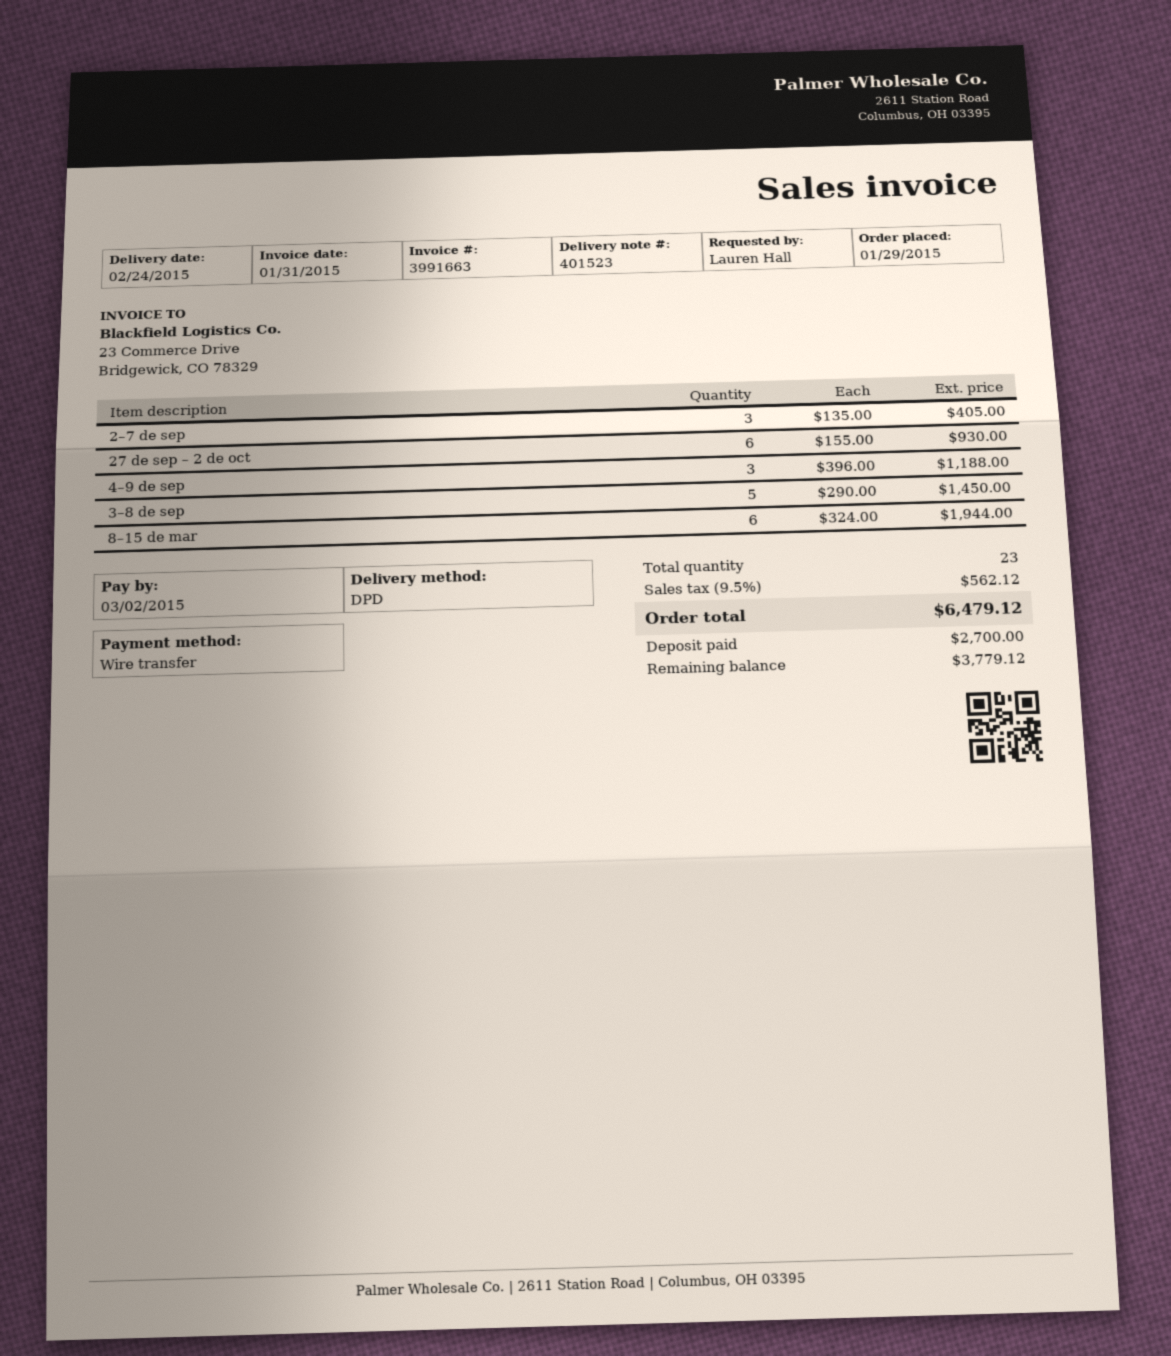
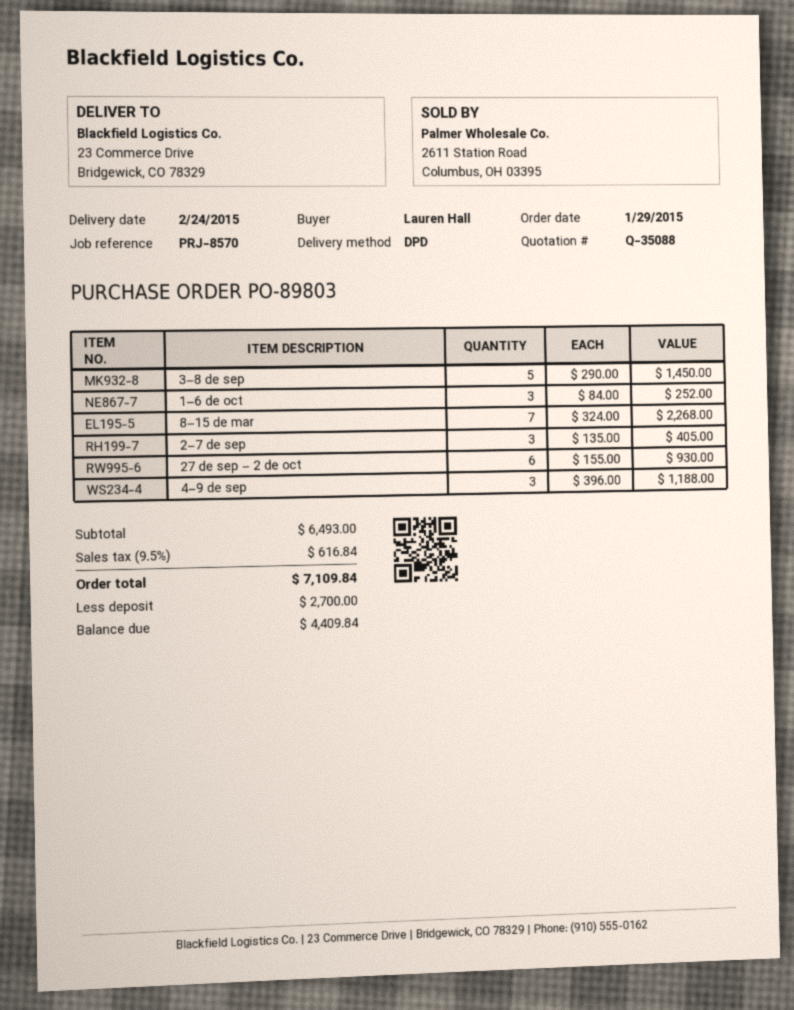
8–15 de mar: 6 x 324.00 = 1944.00 -> 7 x 324.00 = 2268.00
1–6 de oct: none -> 3 x 84.00 = 252.00
tax: 9.5% = 562.12 -> 9.5% = 616.84
total: 6479.12 -> 7109.84
balance: 3779.12 -> 4409.84

